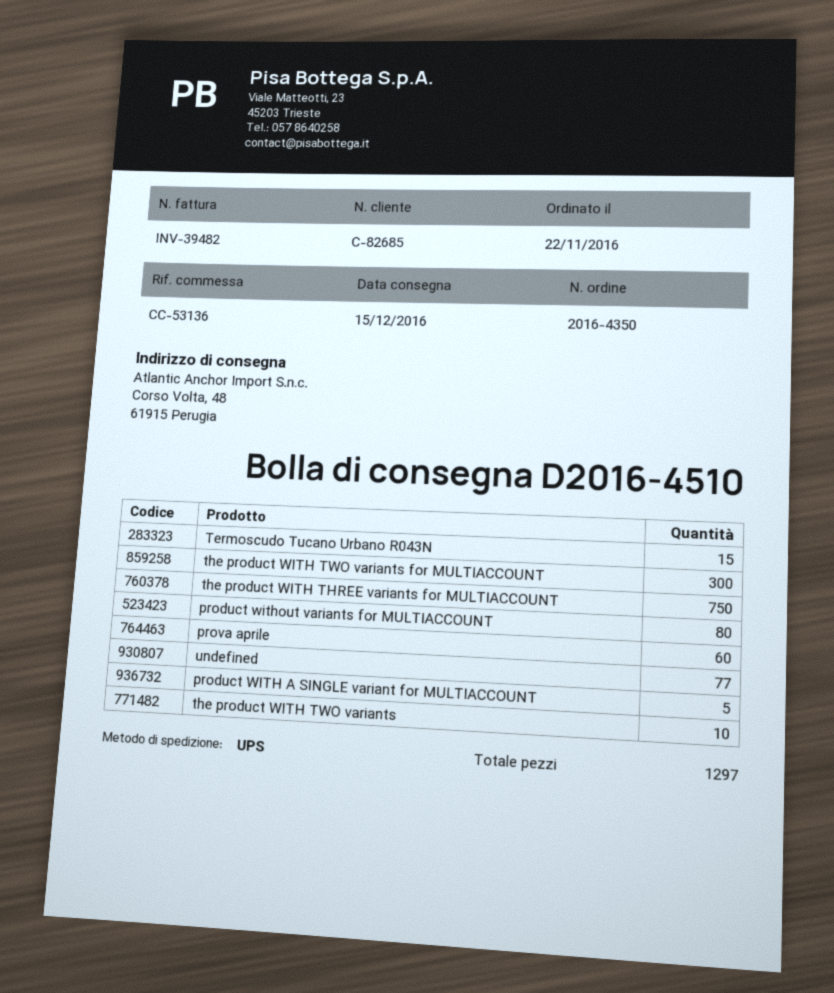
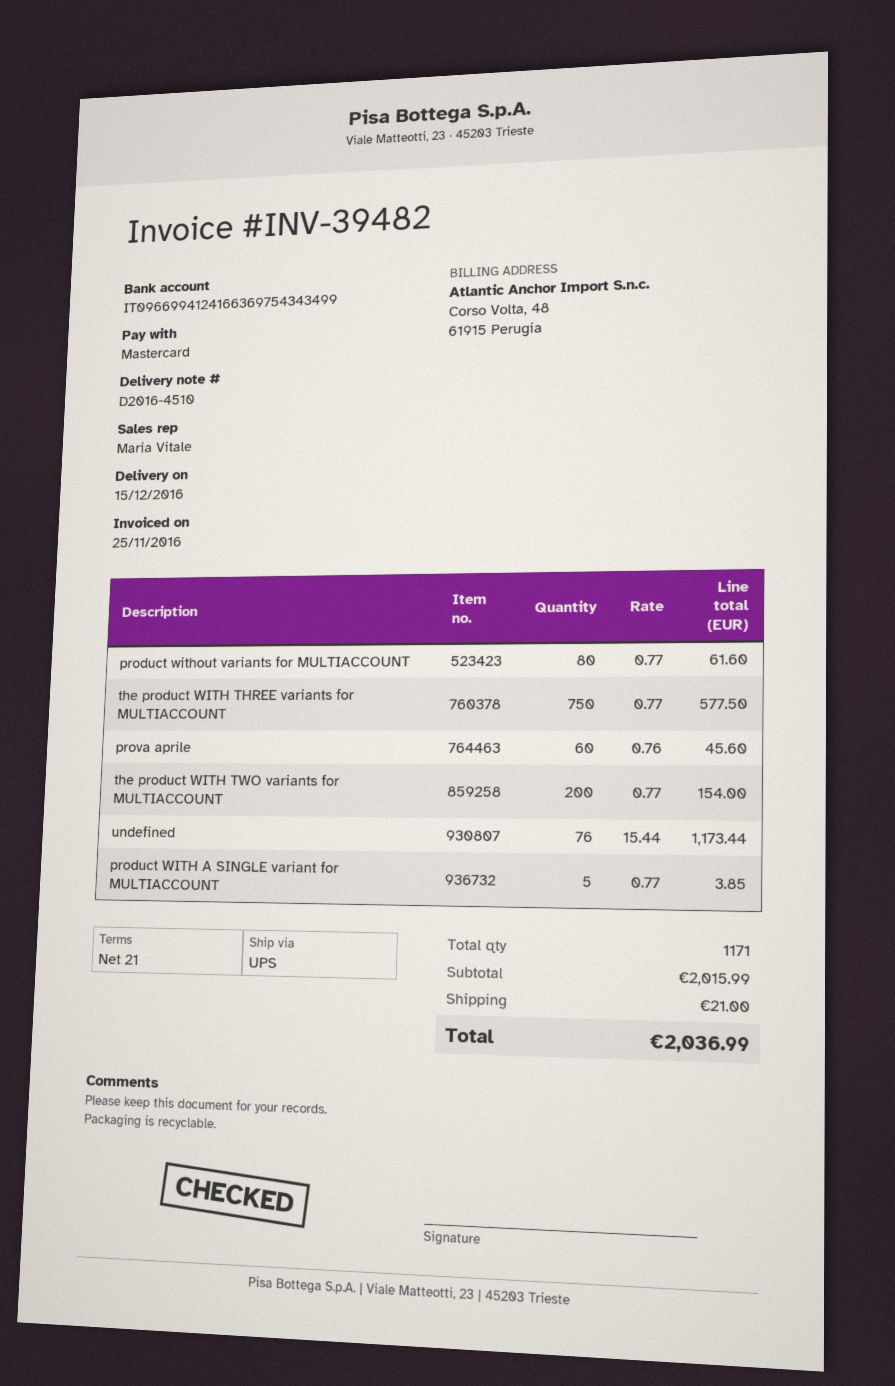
Termoscudo Tucano Urbano R043N: 15 -> none
the product WITH TWO variants for MULTIACCOUNT: 300 -> 200
undefined: 77 -> 76
the product WITH TWO variants: 10 -> none
total quantity: 1297 -> 1171

